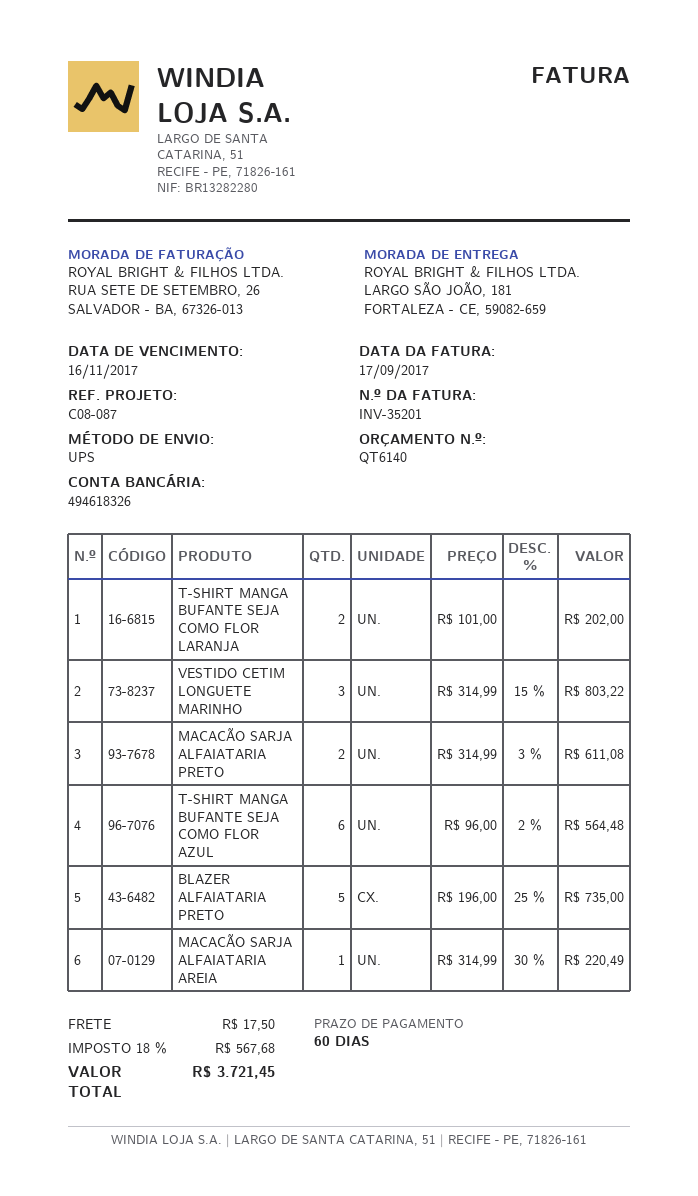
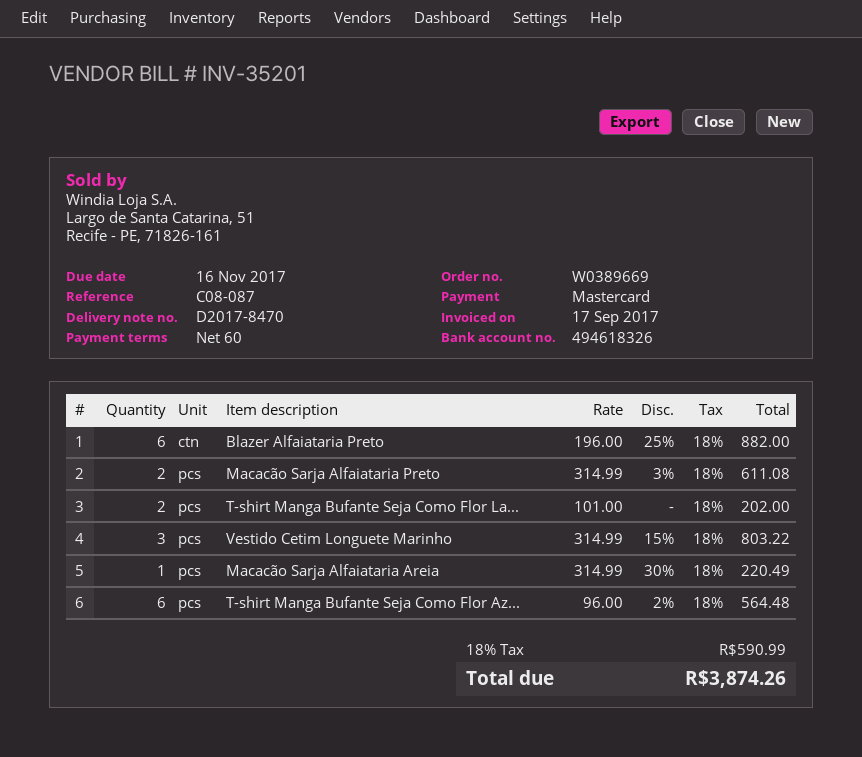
BLAZER ALFAIATARIA PRETO: 5 x 196.00 - 25% = 735.00 -> 6 x 196.00 - 25% = 882.00
shipping: 17.50 -> none
tax: 18% = 567.68 -> 18% = 590.99
total: 3721.45 -> 3874.26

